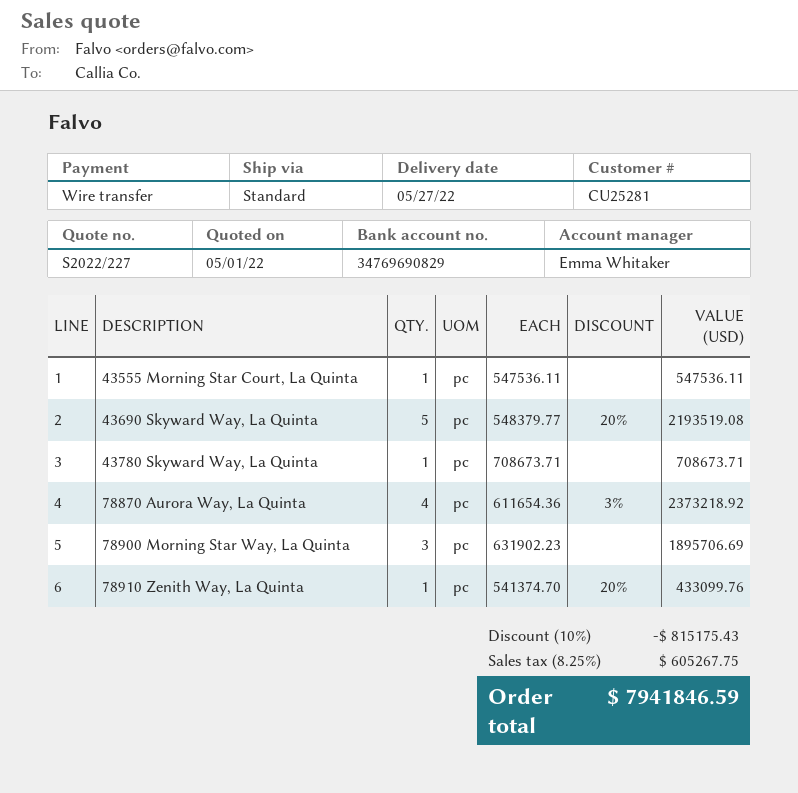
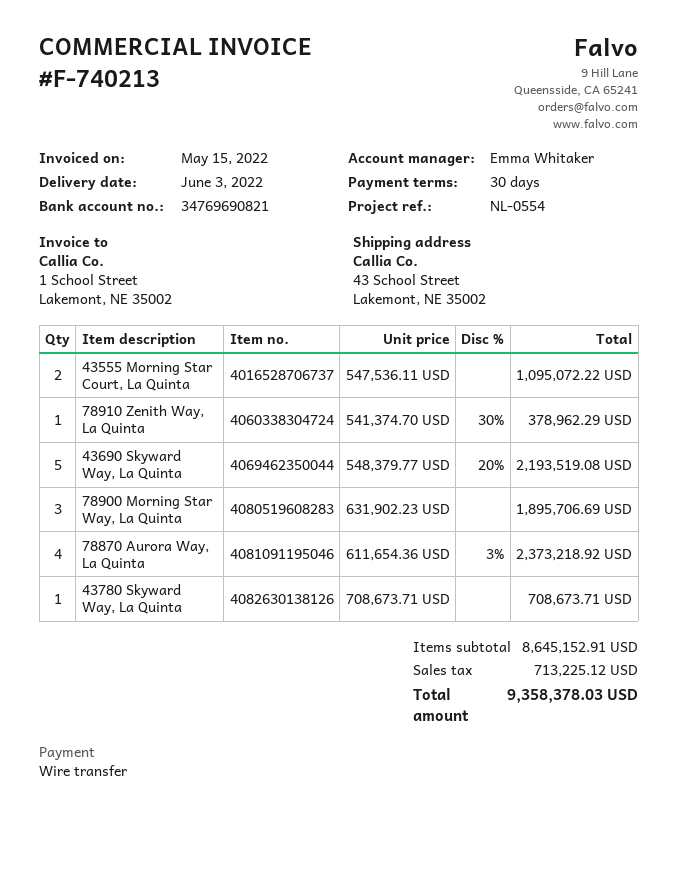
delivery date: 2022-05-27 -> 2022-06-03
bank account: 34769690829 -> 34769690821
43555 Morning Star Court, La Quinta: 1 x 547536.11 = 547536.11 -> 2 x 547536.11 = 1095072.22
78910 Zenith Way, La Quinta: 1 x 541374.70 - 20% = 433099.76 -> 1 x 541374.70 - 30% = 378962.29
discount: 10% = 815175.43 -> none
tax: 605267.75 -> 713225.12
total: 7941846.59 -> 9358378.03

